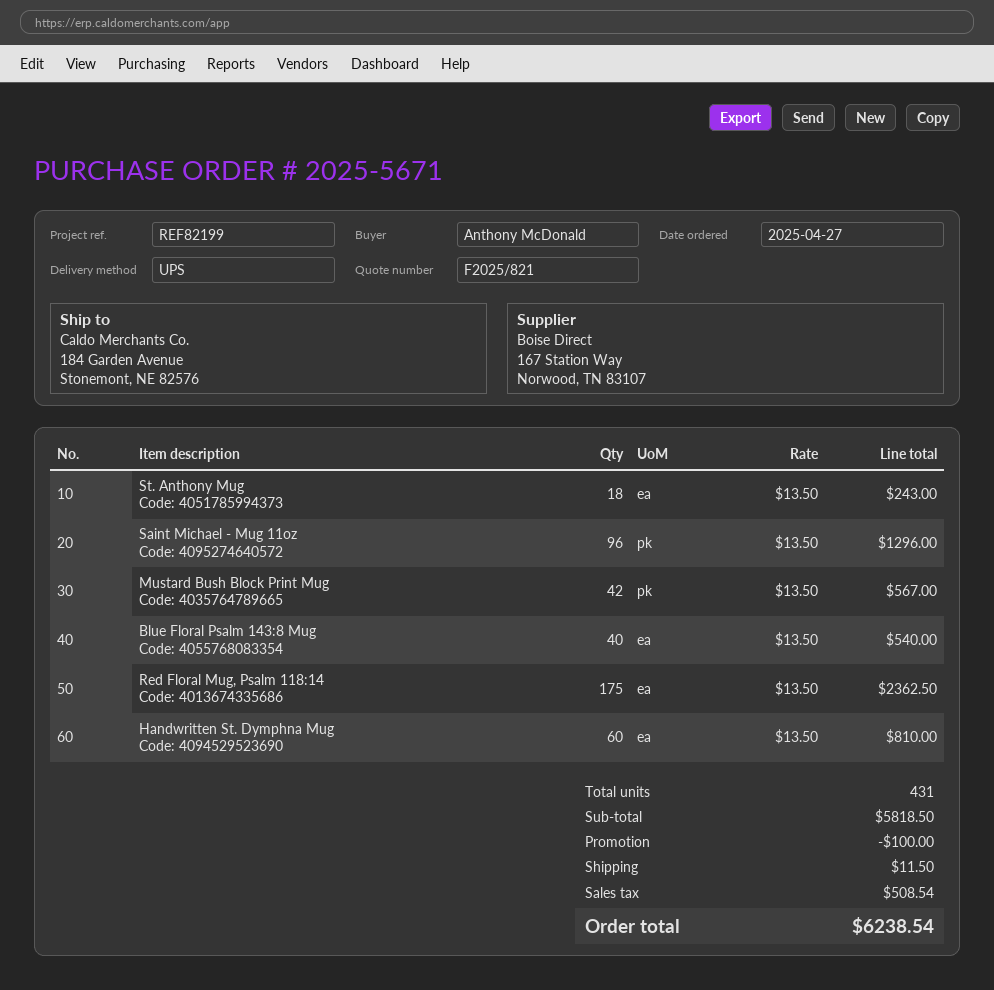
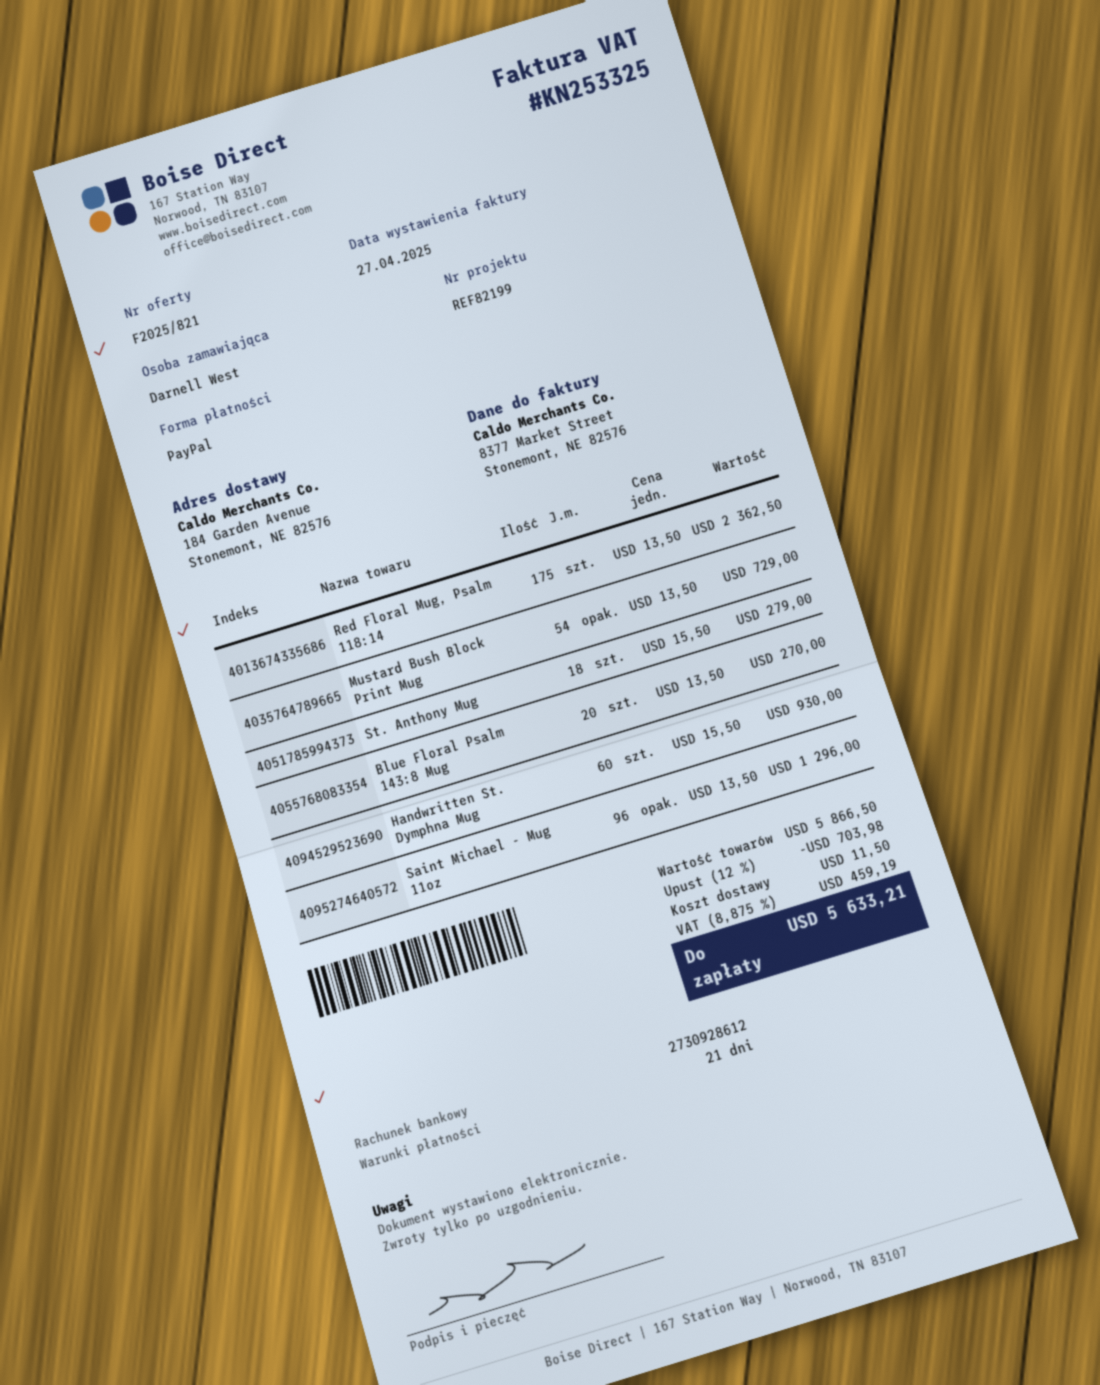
ordered by: Anthony McDonald -> Darnell West
St. Anthony Mug: 18 x 13.50 = 243.00 -> 18 x 15.50 = 279.00
Mustard Bush Block Print Mug: 42 x 13.50 = 567.00 -> 54 x 13.50 = 729.00
Blue Floral Psalm 143:8 Mug: 40 x 13.50 = 540.00 -> 20 x 13.50 = 270.00
Handwritten St. Dymphna Mug: 60 x 13.50 = 810.00 -> 60 x 15.50 = 930.00
subtotal: 5818.50 -> 5866.50
discount: 100.00 -> 703.98
tax: 508.54 -> 459.19
total: 6238.54 -> 5633.21

